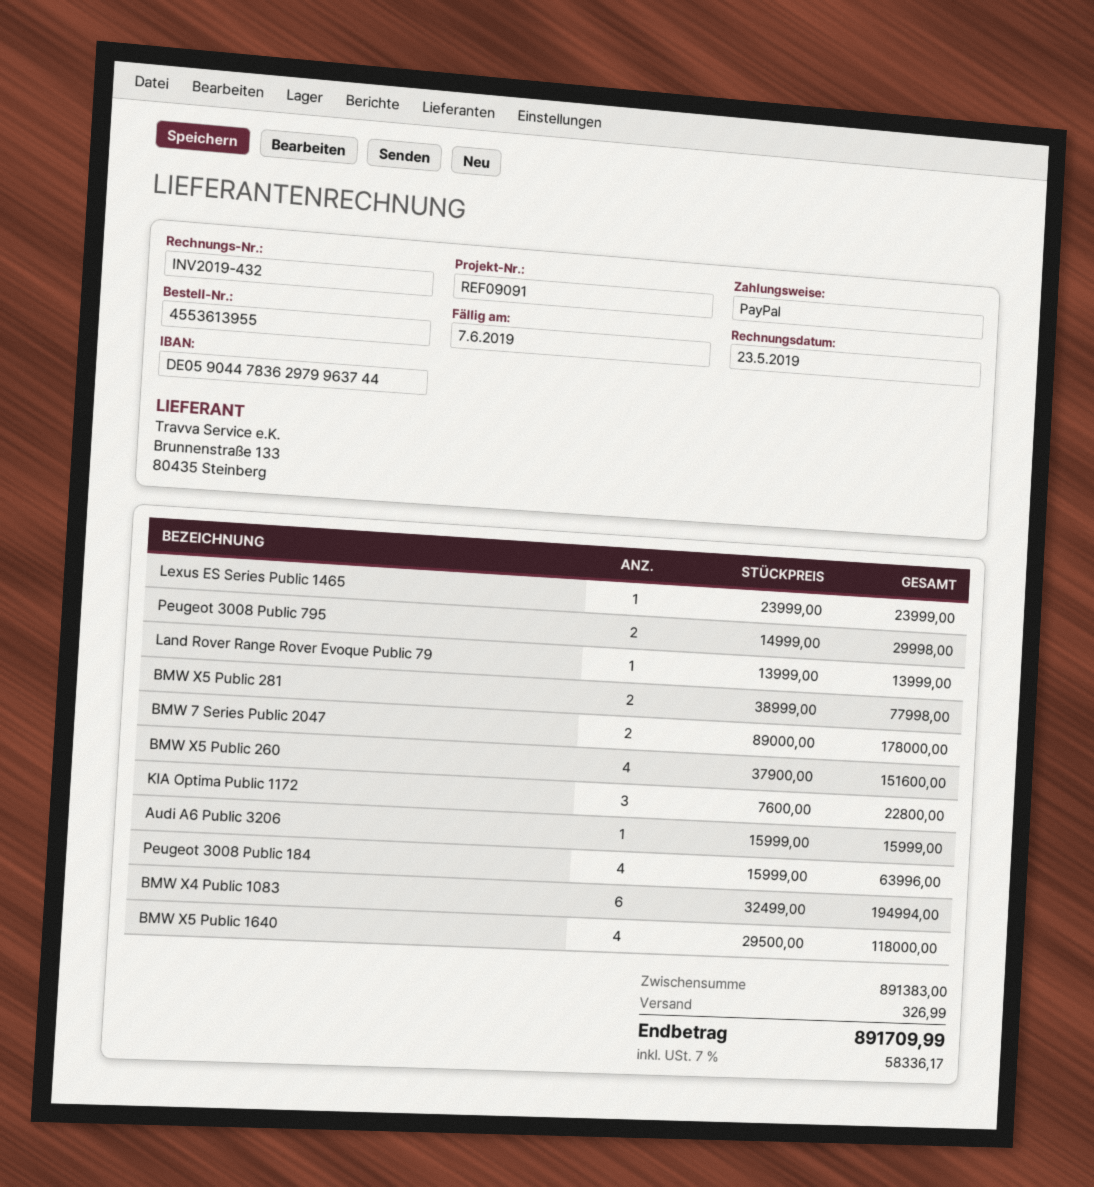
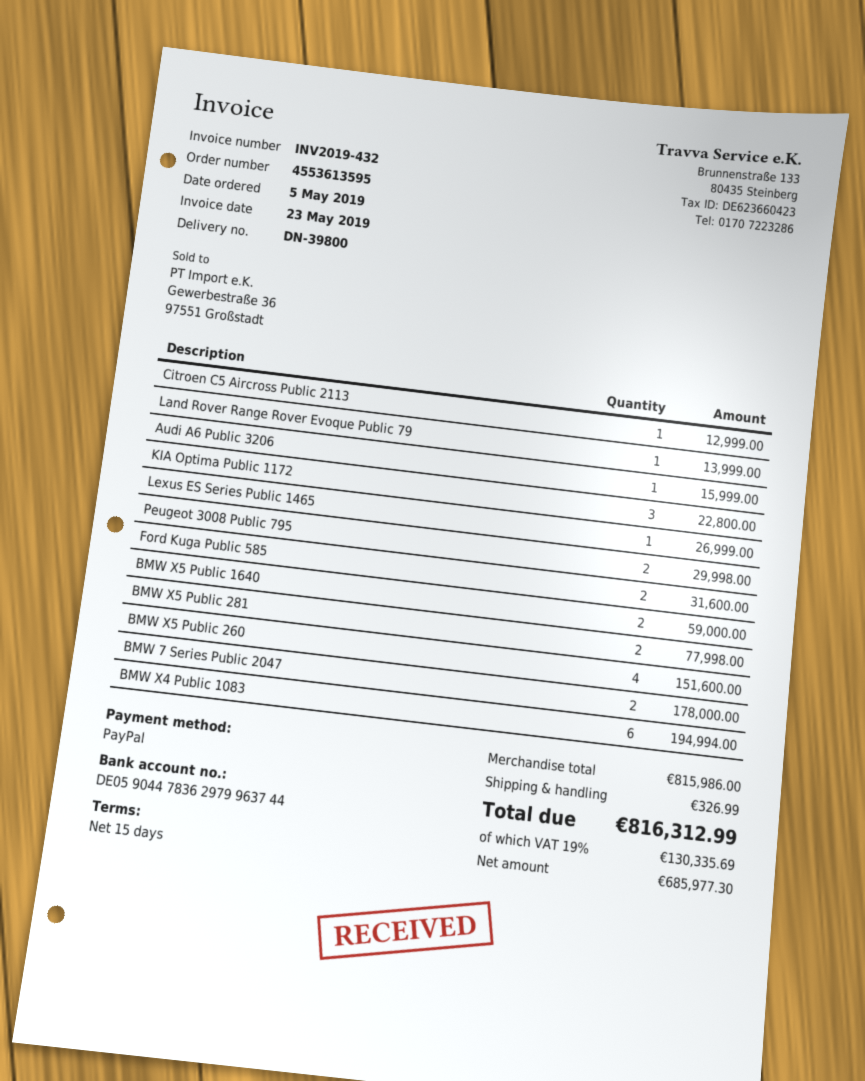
order number: 4553613955 -> 4553613595
Lexus ES Series Public 1465: 1 for 23999.00 -> 1 for 26999.00
Peugeot 3008 Public 184: 4 for 63996.00 -> none
BMW X5 Public 1640: 4 for 118000.00 -> 2 for 59000.00
Citroen C5 Aircross Public 2113: none -> 1 for 12999.00
Ford Kuga Public 585: none -> 2 for 31600.00
subtotal: 891383.00 -> 815986.00
tax: 7% = 58336.17 -> 19% = 130335.69
total: 891709.99 -> 816312.99

